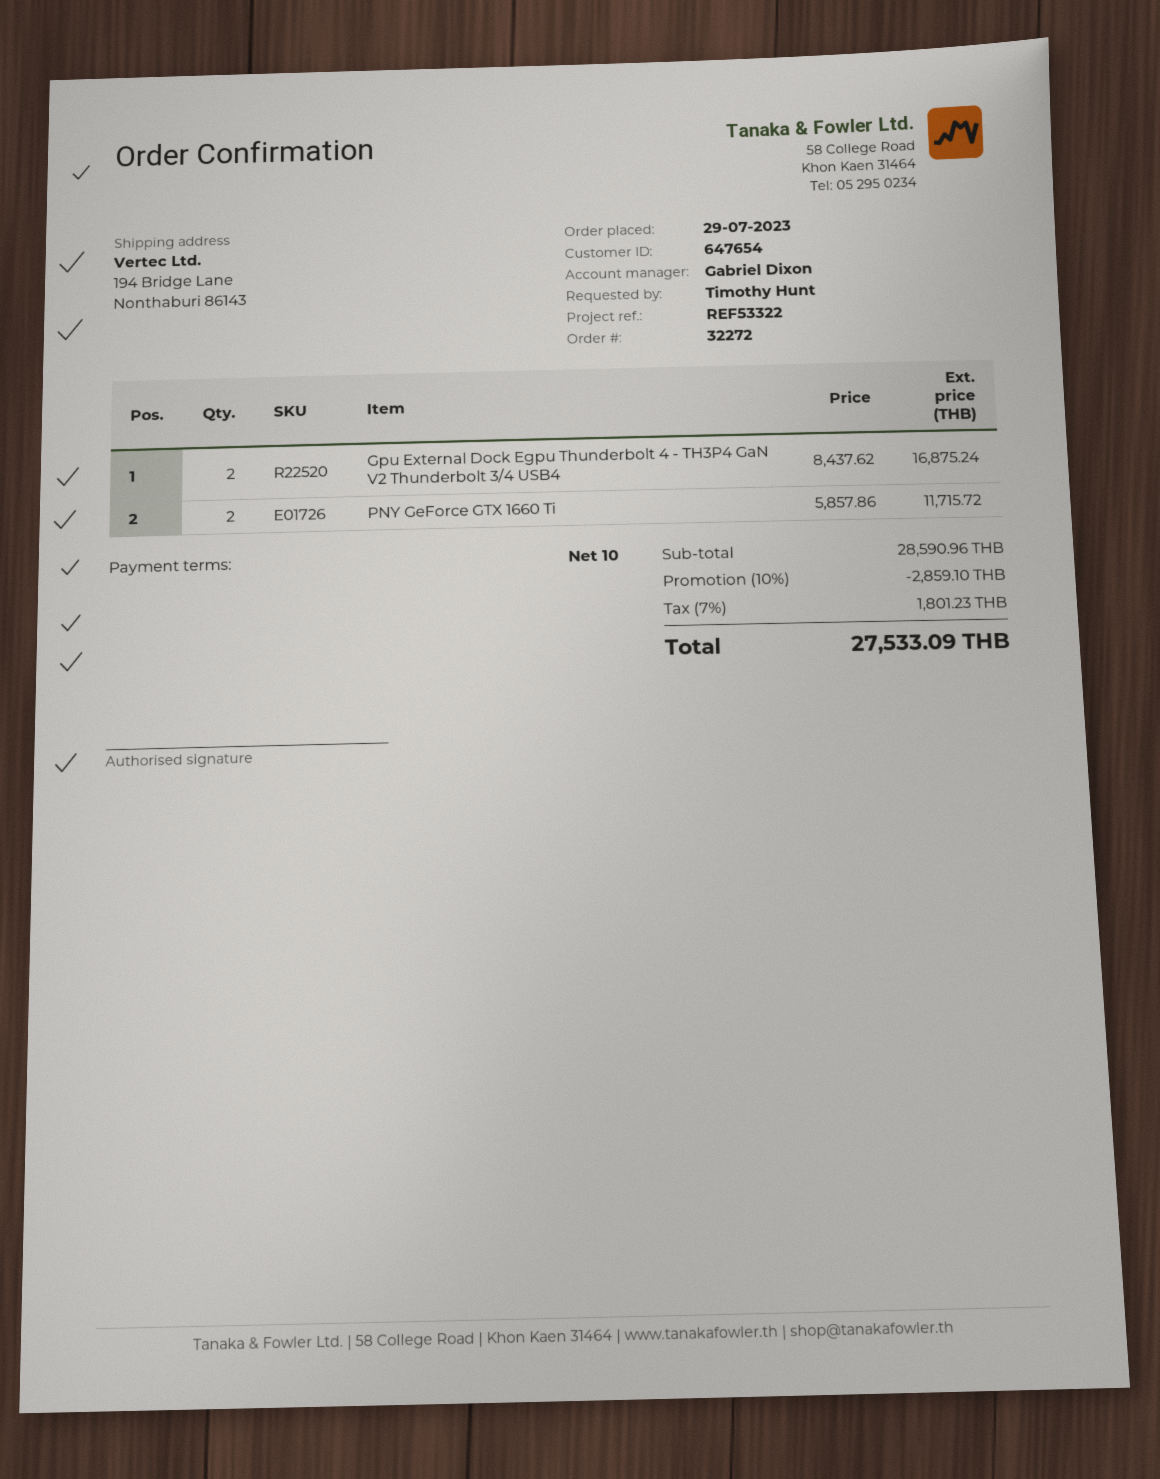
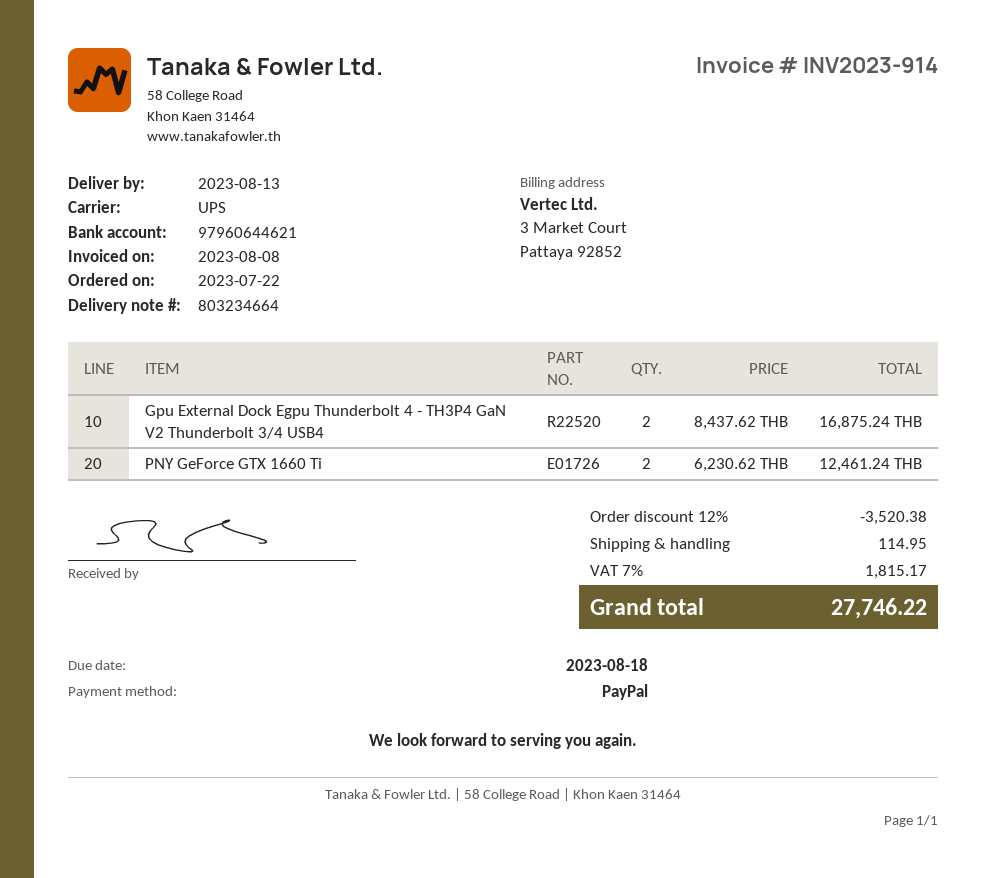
order date: 2023-07-29 -> 2023-07-22
PNY GeForce GTX 1660 Ti: 2 x 5857.86 = 11715.72 -> 2 x 6230.62 = 12461.24
discount: 10% = 2859.10 -> 12% = 3520.38
shipping: none -> 114.95
tax: 7% = 1801.23 -> 7% = 1815.17
total: 27533.09 -> 27746.22

